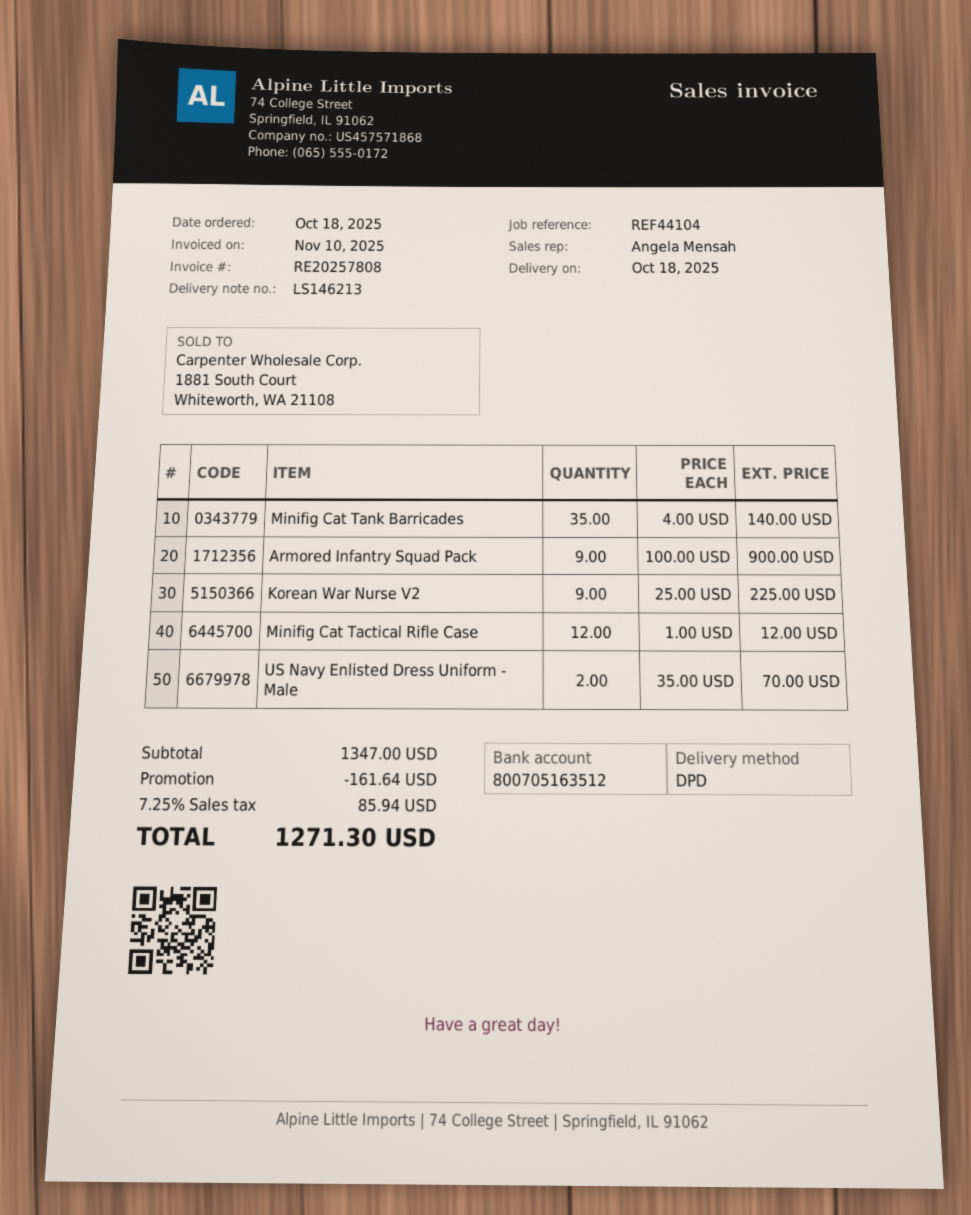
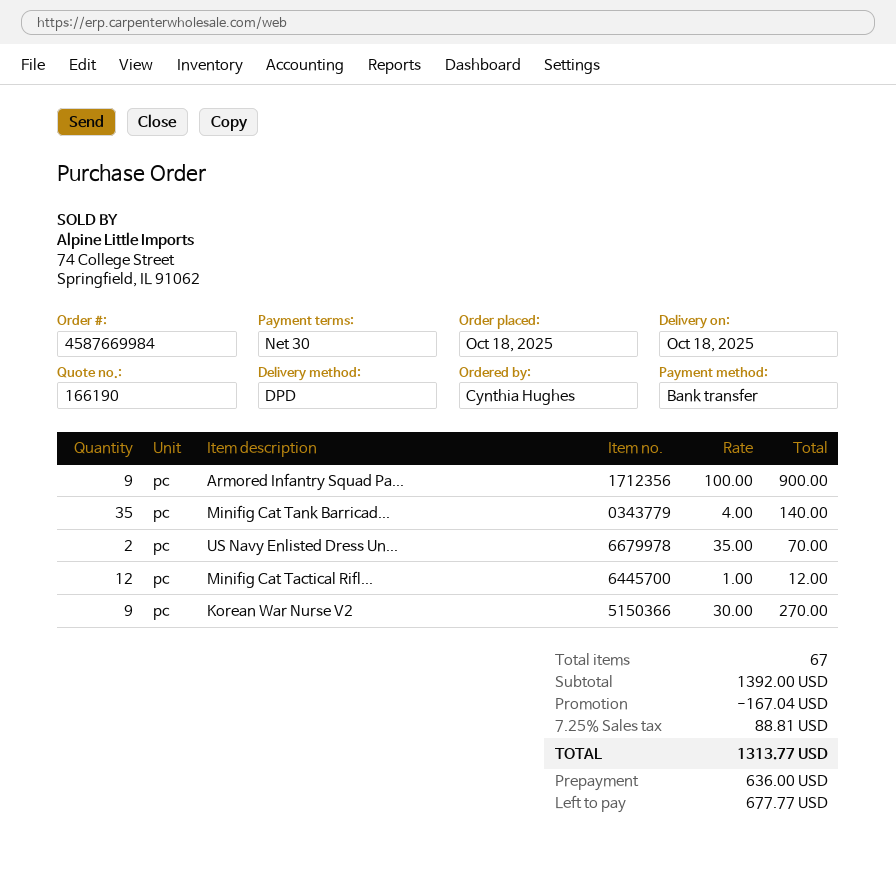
Korean War Nurse V2: 9 x 25.00 = 225.00 -> 9 x 30.00 = 270.00
subtotal: 1347.00 -> 1392.00
discount: 161.64 -> 167.04
tax: 7.25% = 85.94 -> 7.25% = 88.81
total: 1271.30 -> 1313.77

